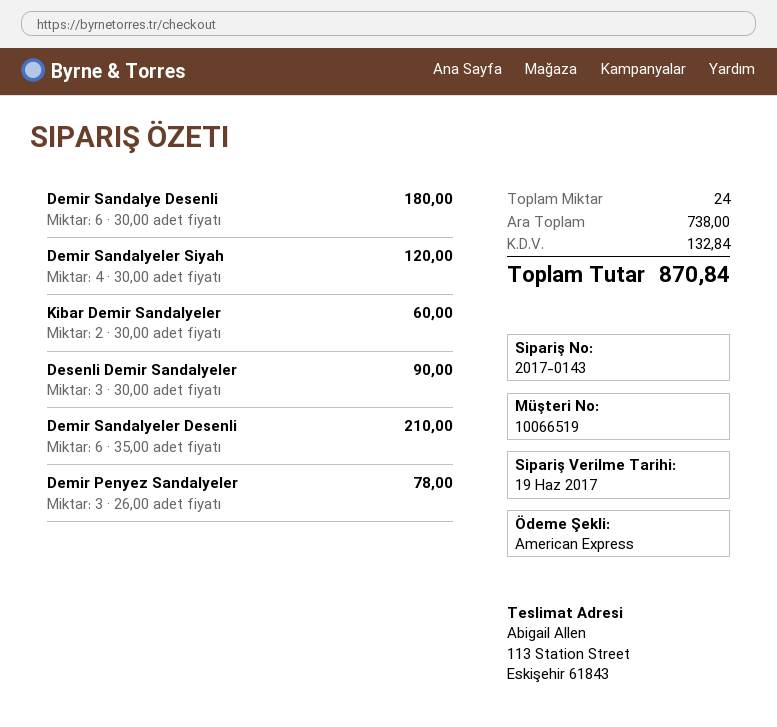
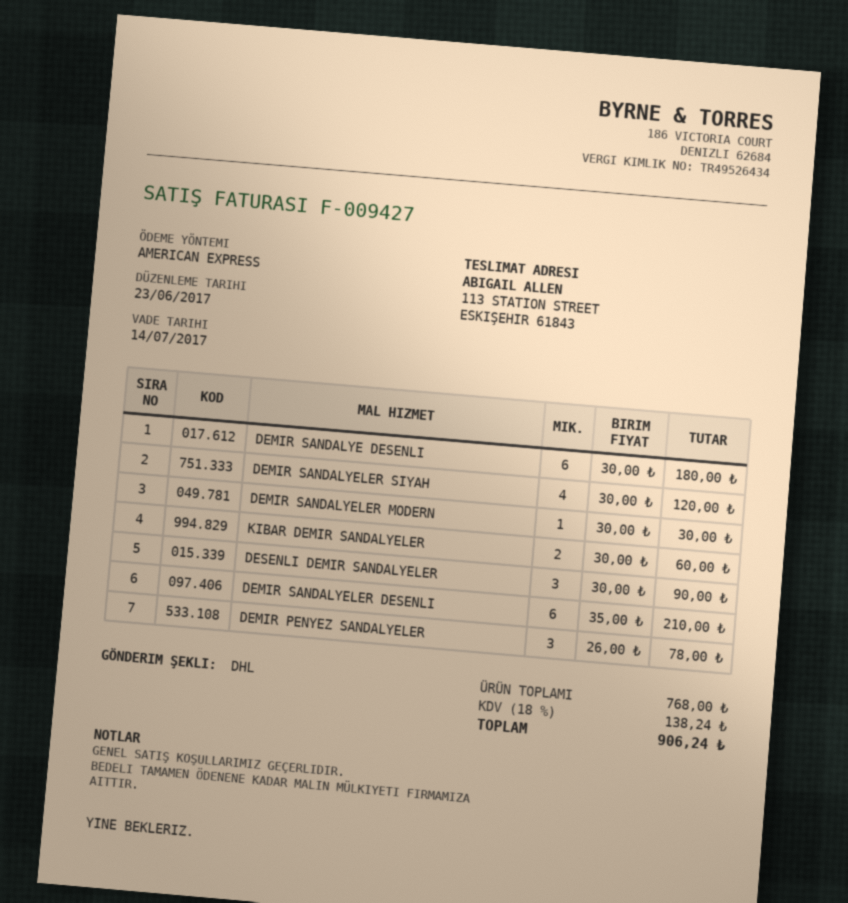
DEMIR SANDALYELER MODERN: none -> 1 x 30.00 = 30.00
subtotal: 738.00 -> 768.00
tax: 132.84 -> 138.24
total: 870.84 -> 906.24

